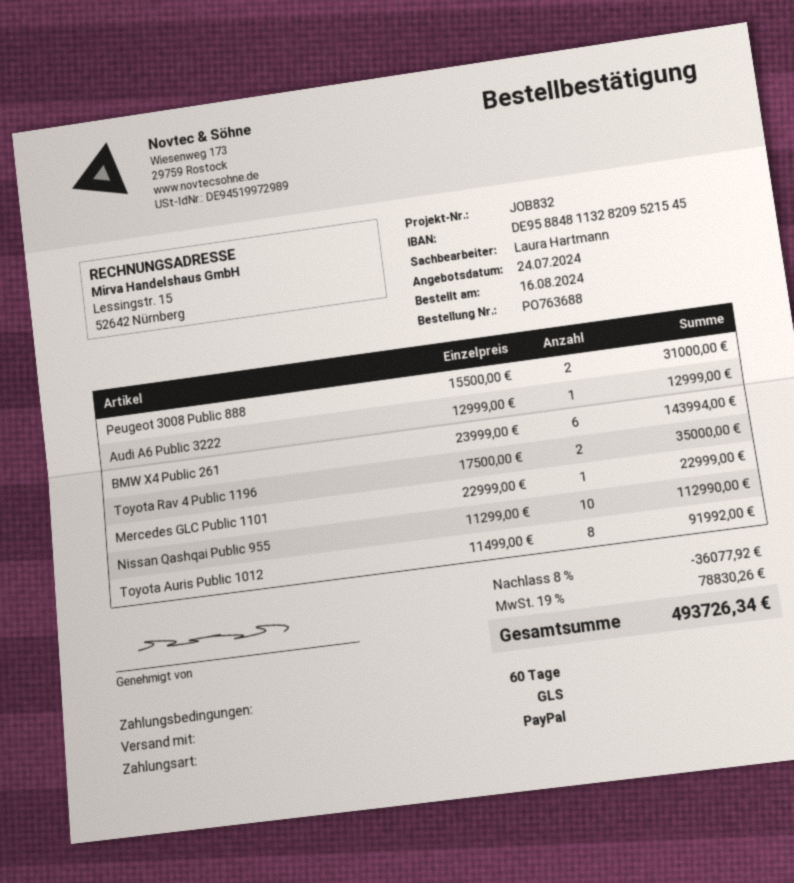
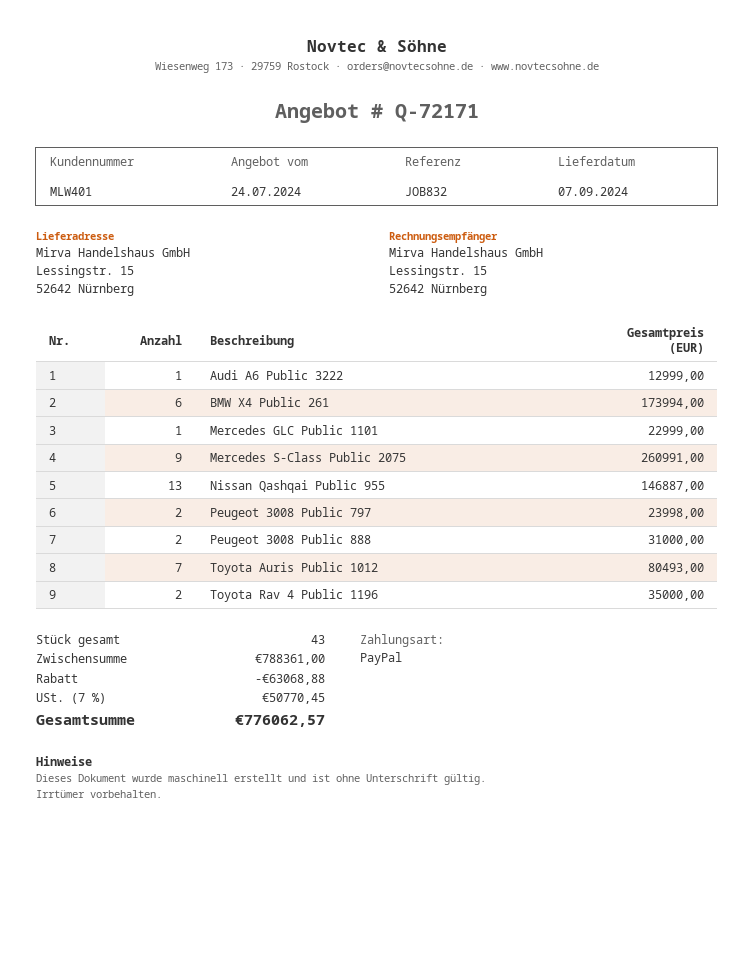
BMW X4 Public 261: 6 for 143994.00 -> 6 for 173994.00
Nissan Qashqai Public 955: 10 for 112990.00 -> 13 for 146887.00
Toyota Auris Public 1012: 8 for 91992.00 -> 7 for 80493.00
Mercedes S-Class Public 2075: none -> 9 for 260991.00
Peugeot 3008 Public 797: none -> 2 for 23998.00
discount: 36077.92 -> 63068.88
tax: 19% = 78830.26 -> 7% = 50770.45
total: 493726.34 -> 776062.57

